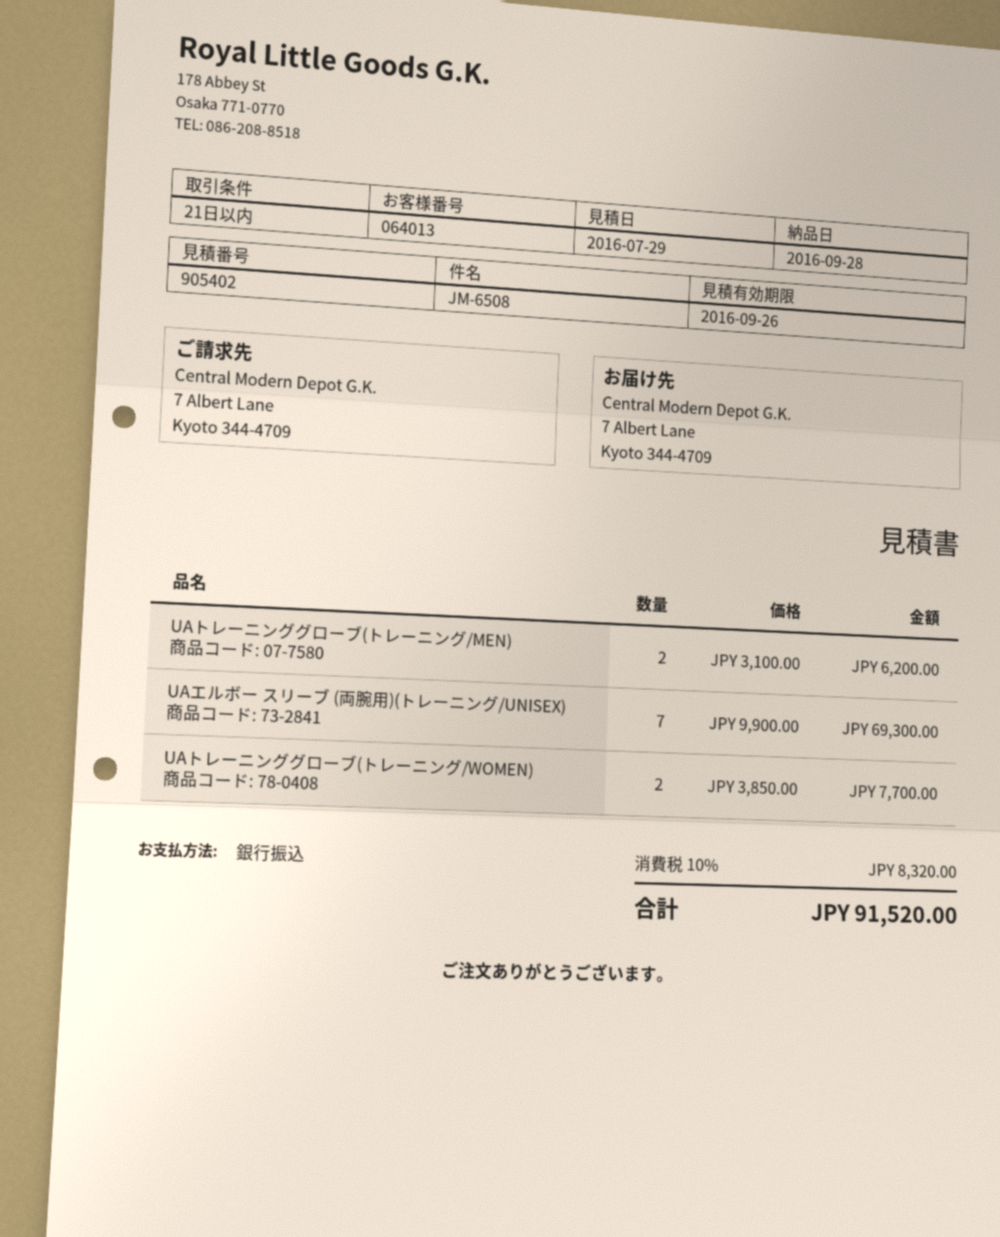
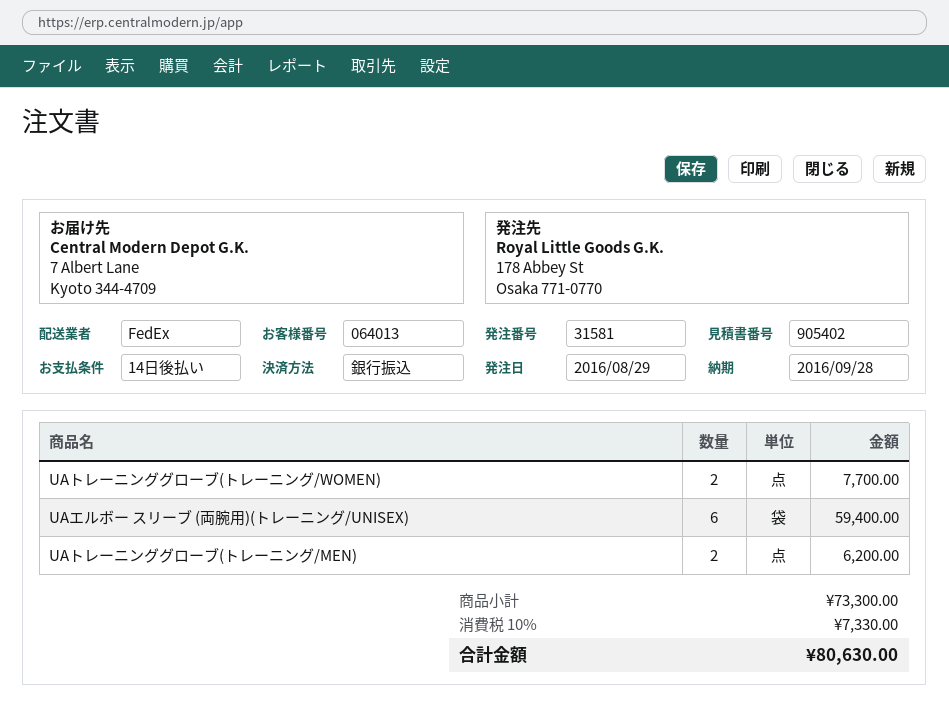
payment terms: 21 days -> 14 days
UAエルボー スリーブ (両腕用)(トレーニング/UNISEX): 7 for 69300.00 -> 6 for 59400.00
tax: 10% = 8320.00 -> 10% = 7330.00
total: 91520.00 -> 80630.00

